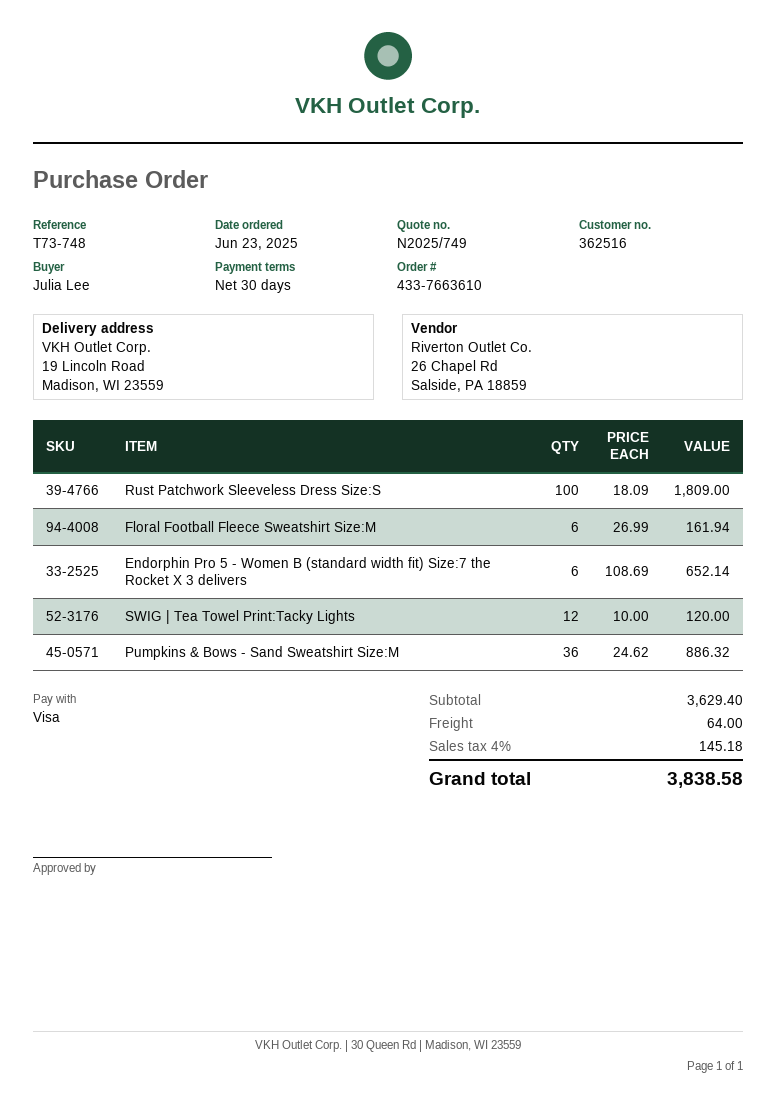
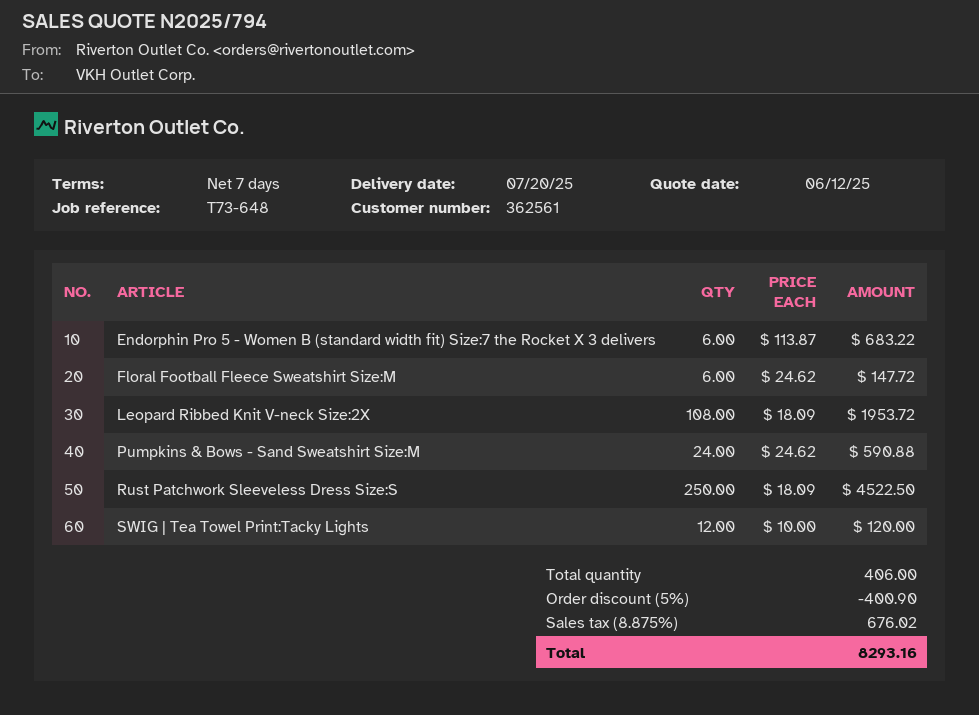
quote number: N2025/749 -> N2025/794
payment terms: 30 days -> 7 days
customer number: 362516 -> 362561
reference: T73-748 -> T73-648
Rust Patchwork Sleeveless Dress Size:S: 100 x 18.09 = 1809.00 -> 250 x 18.09 = 4522.50
Floral Football Fleece Sweatshirt Size:M: 6 x 26.99 = 161.94 -> 6 x 24.62 = 147.72
Endorphin Pro 5 - Women B (standard width fit) Size:7 the Rocket X 3 delivers: 6 x 108.69 = 652.14 -> 6 x 113.87 = 683.22
Pumpkins & Bows - Sand Sweatshirt Size:M: 36 x 24.62 = 886.32 -> 24 x 24.62 = 590.88
Leopard Ribbed Knit V-neck Size:2X: none -> 108 x 18.09 = 1953.72
discount: none -> 5% = 400.90
shipping: 64.00 -> none
tax: 4% = 145.18 -> 8.875% = 676.02
total: 3838.58 -> 8293.16

